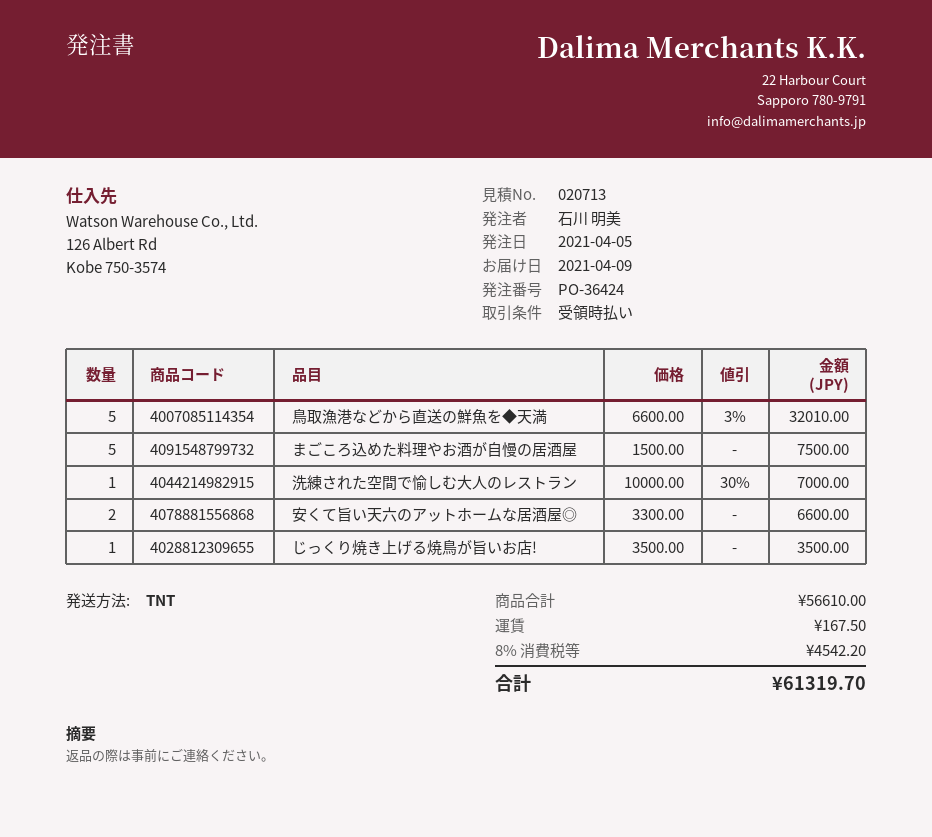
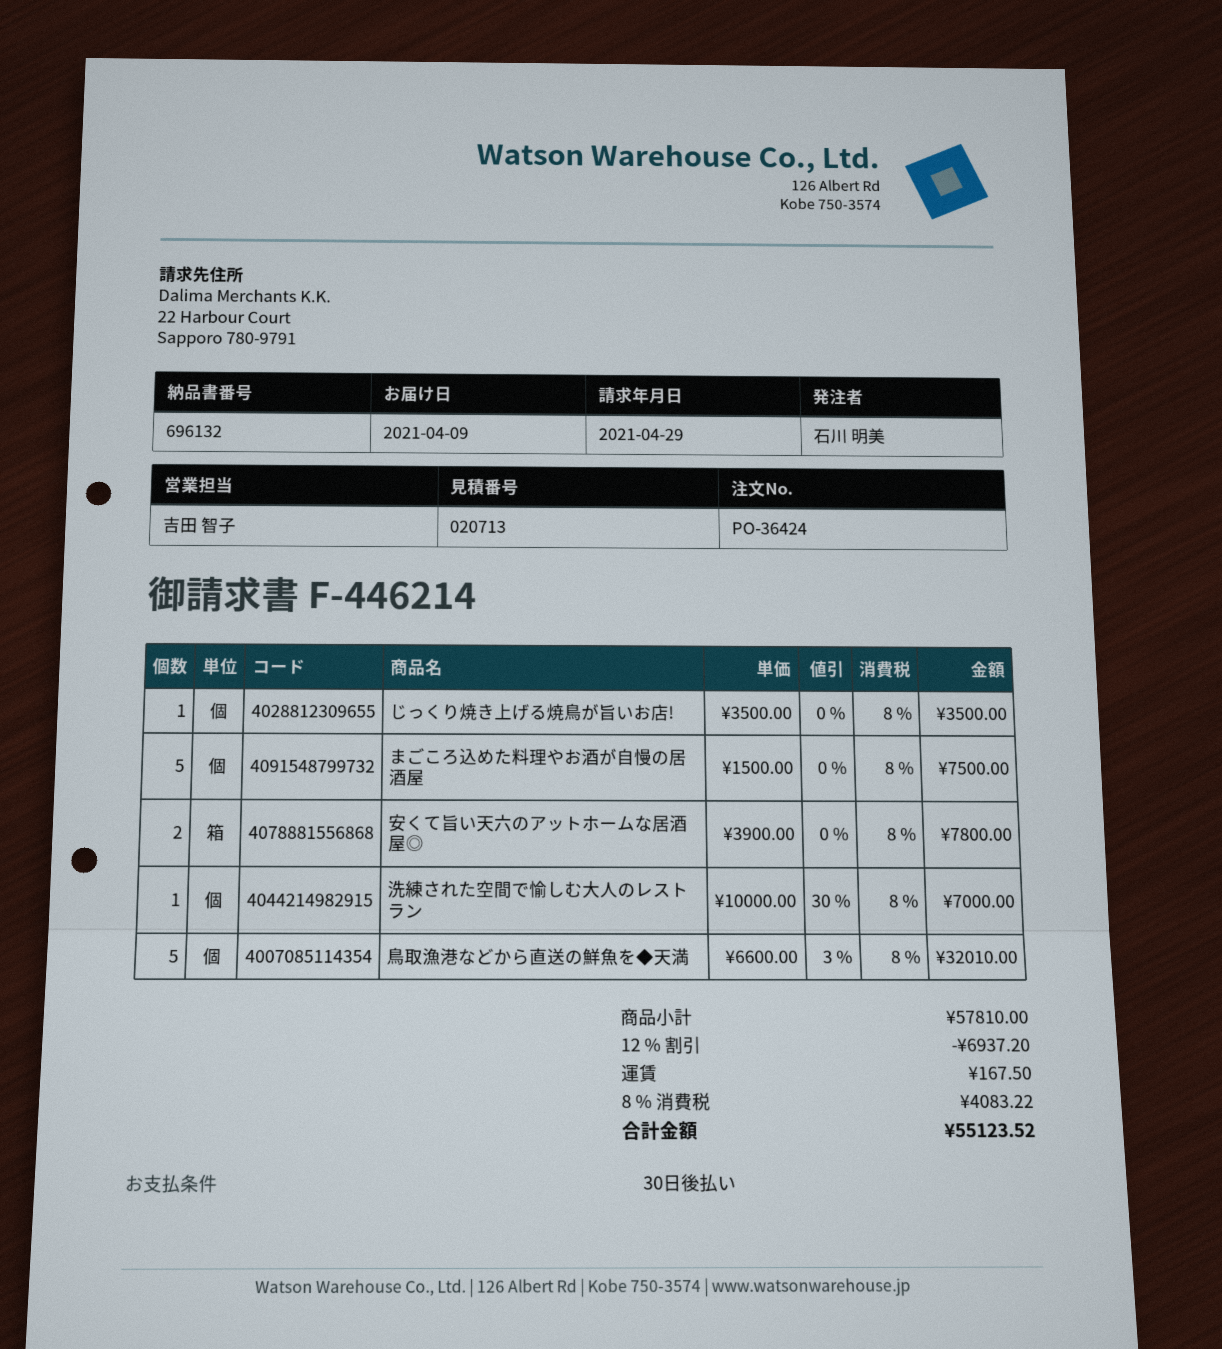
payment terms: on receipt -> 30 days
安くて旨い天六のアットホームな居酒屋◎: 2 x 3300.00 = 6600.00 -> 2 x 3900.00 = 7800.00
subtotal: 56610.00 -> 57810.00
discount: none -> 12% = 6937.20
tax: 8% = 4542.20 -> 8% = 4083.22
total: 61319.70 -> 55123.52

